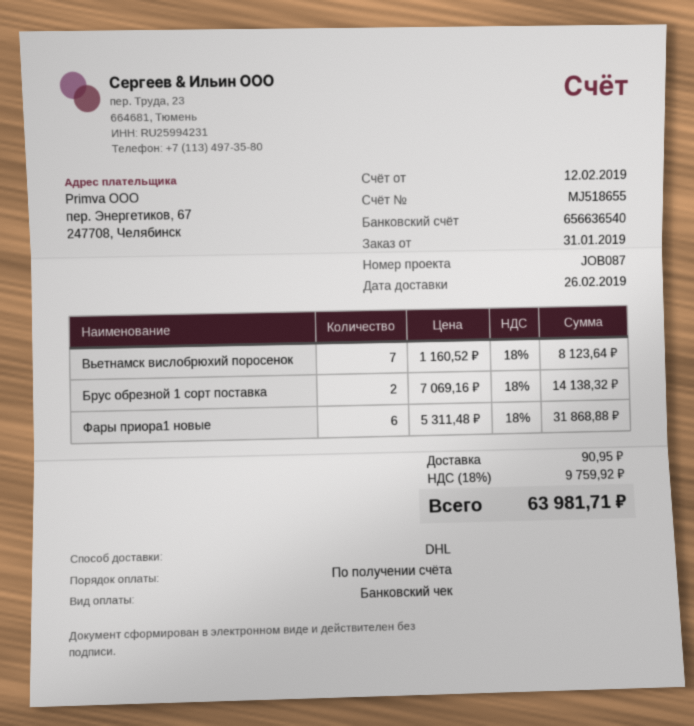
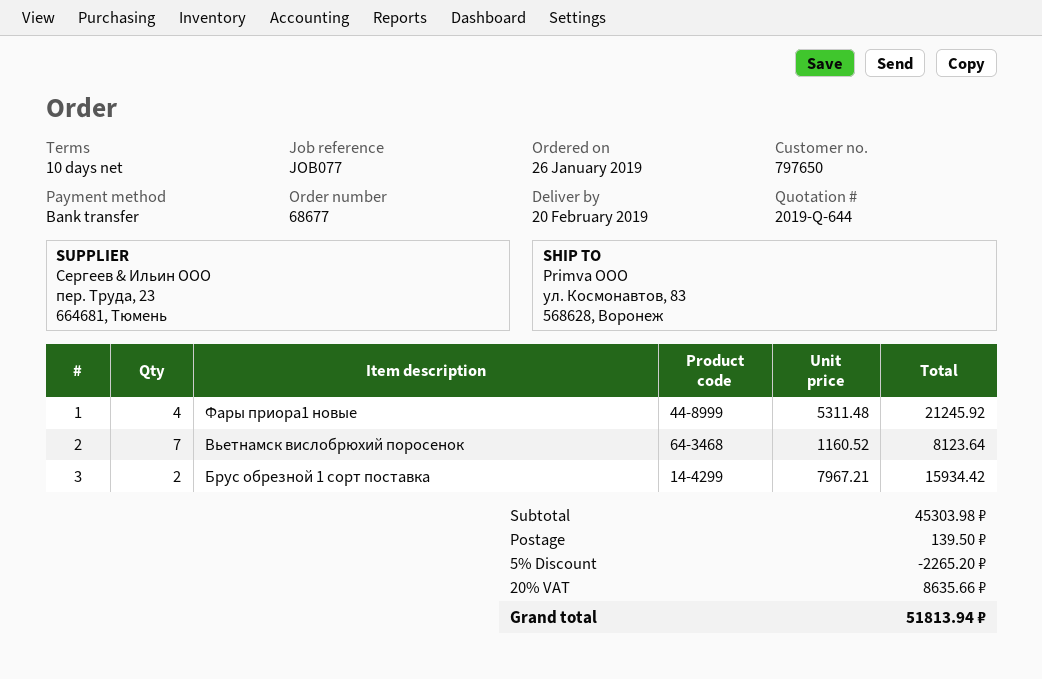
order date: 2019-01-31 -> 2019-01-26
delivery date: 2019-02-26 -> 2019-02-20
payment terms: on receipt -> 10 days
reference: JOB087 -> JOB077
payment method: cheque -> bank transfer
Брус обрезной 1 сорт поставка: 2 x 7069.16 = 14138.32 -> 2 x 7967.21 = 15934.42
Фары приора1 новые: 6 x 5311.48 = 31868.88 -> 4 x 5311.48 = 21245.92
discount: none -> 5% = 2265.20
shipping: 90.95 -> 139.50
tax: 18% = 9759.92 -> 20% = 8635.66
total: 63981.71 -> 51813.94

